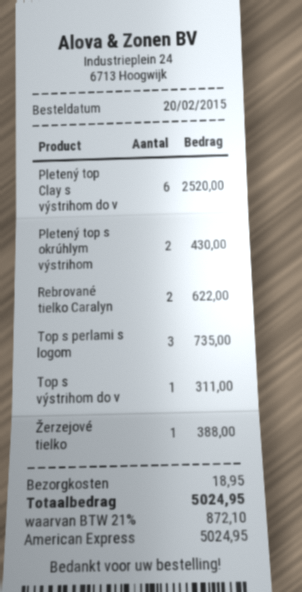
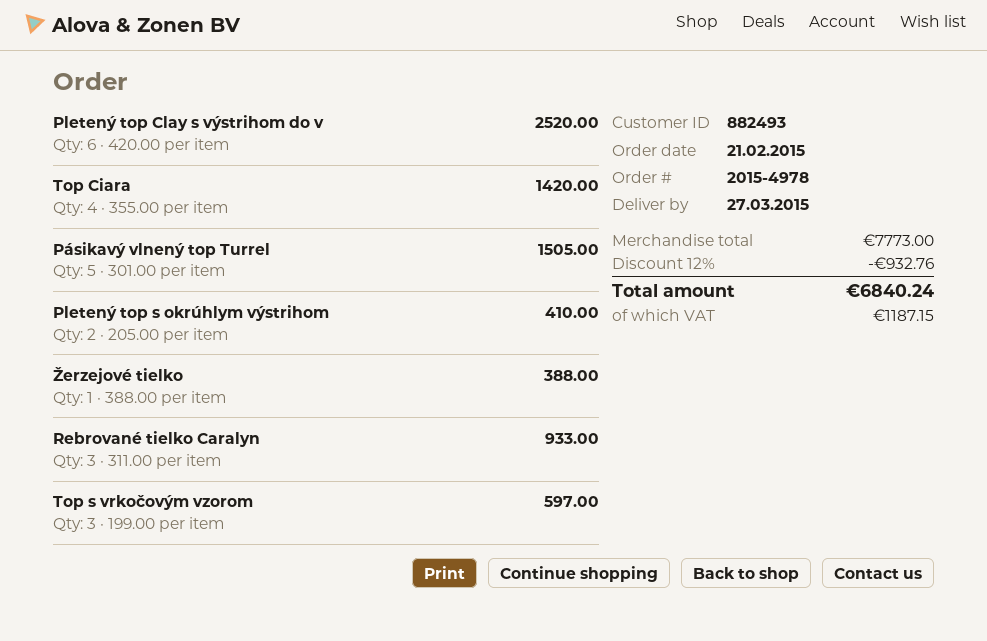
order date: 2015-02-20 -> 2015-02-21
Pletený top s okrúhlym výstrihom: 2 for 430.00 -> 2 for 410.00
Rebrované tielko Caralyn: 2 for 622.00 -> 3 for 933.00
Top s perlami s logom: 3 for 735.00 -> none
Top s výstrihom do v: 1 for 311.00 -> none
Top Ciara: none -> 4 for 1420.00
Pásikavý vlnený top Turrel: none -> 5 for 1505.00
Top s vrkočovým vzorom: none -> 3 for 597.00
discount: none -> 12% = 932.76
shipping: 18.95 -> none
tax: 872.10 -> 1187.15
total: 5024.95 -> 6840.24

